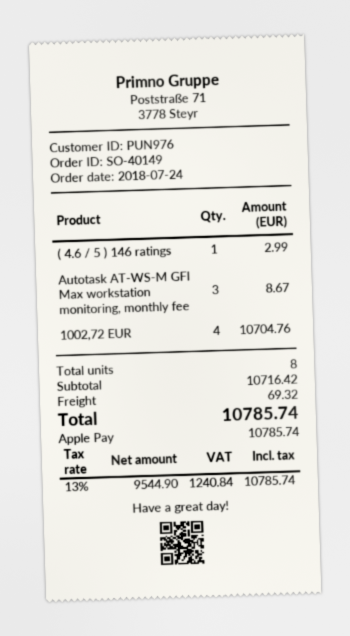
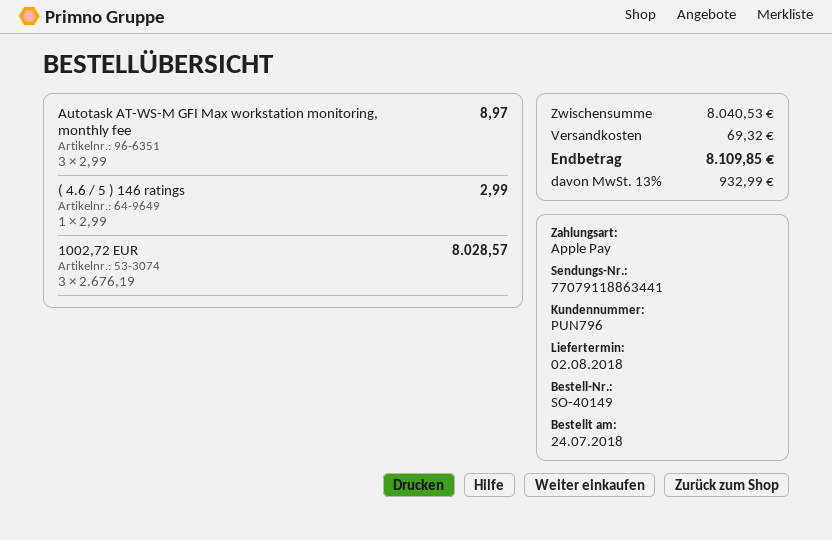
customer number: PUN976 -> PUN796
Autotask AT-WS-M GFI Max workstation monitoring, monthly fee: 3 for 8.67 -> 3 for 8.97
1002,72 EUR: 4 for 10704.76 -> 3 for 8028.57
subtotal: 10716.42 -> 8040.53
tax: 13% = 1240.84 -> 13% = 932.99
total: 10785.74 -> 8109.85

